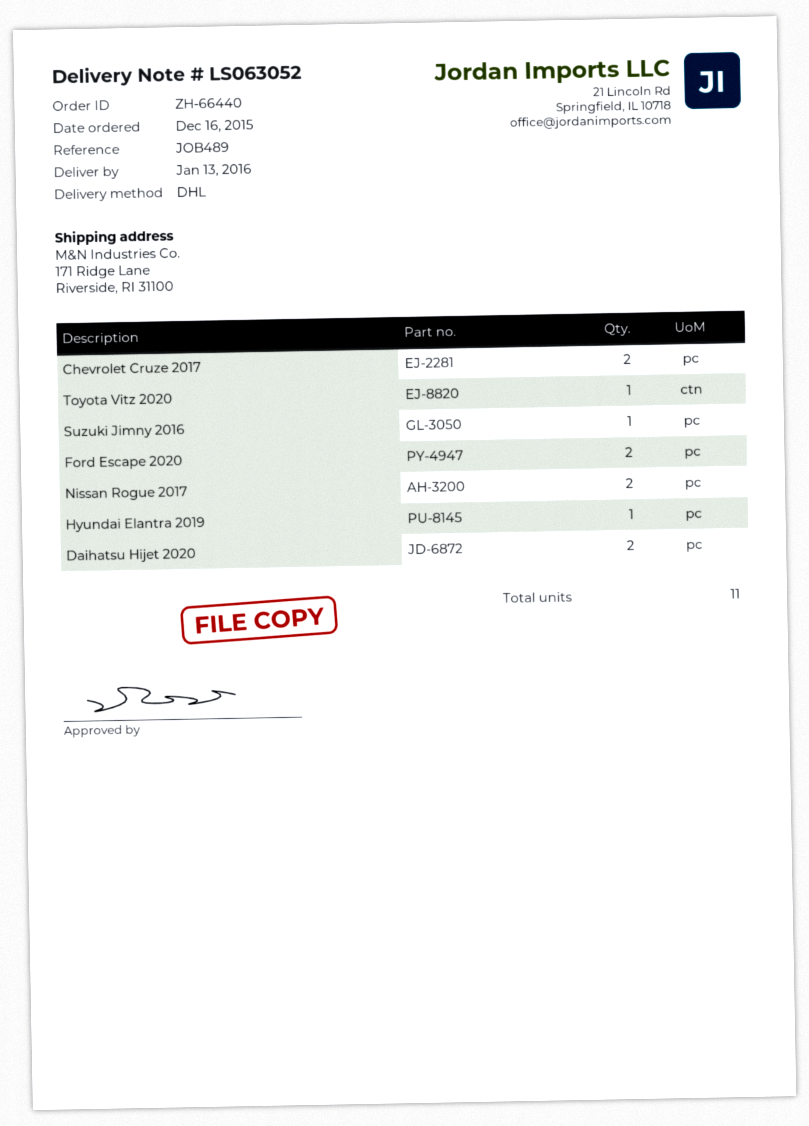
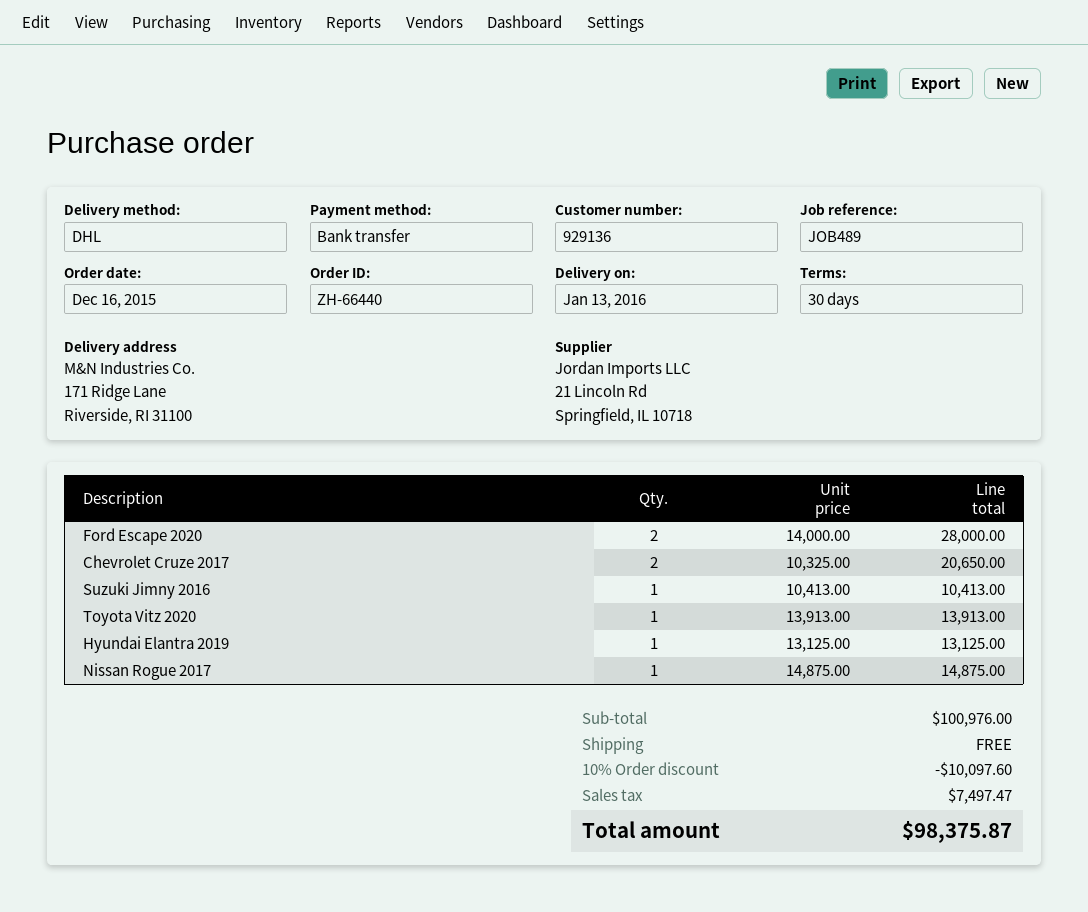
Nissan Rogue 2017: 2 -> 1
Daihatsu Hijet 2020: 2 -> none

